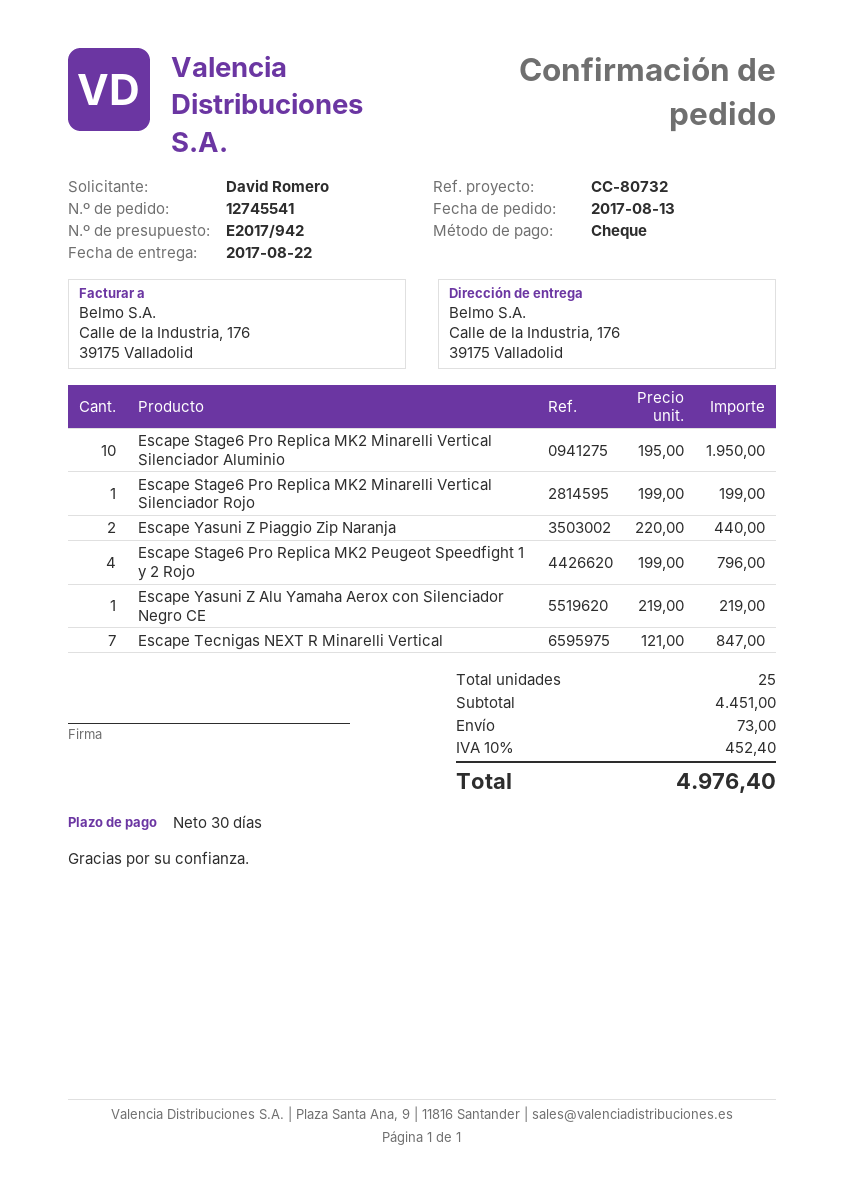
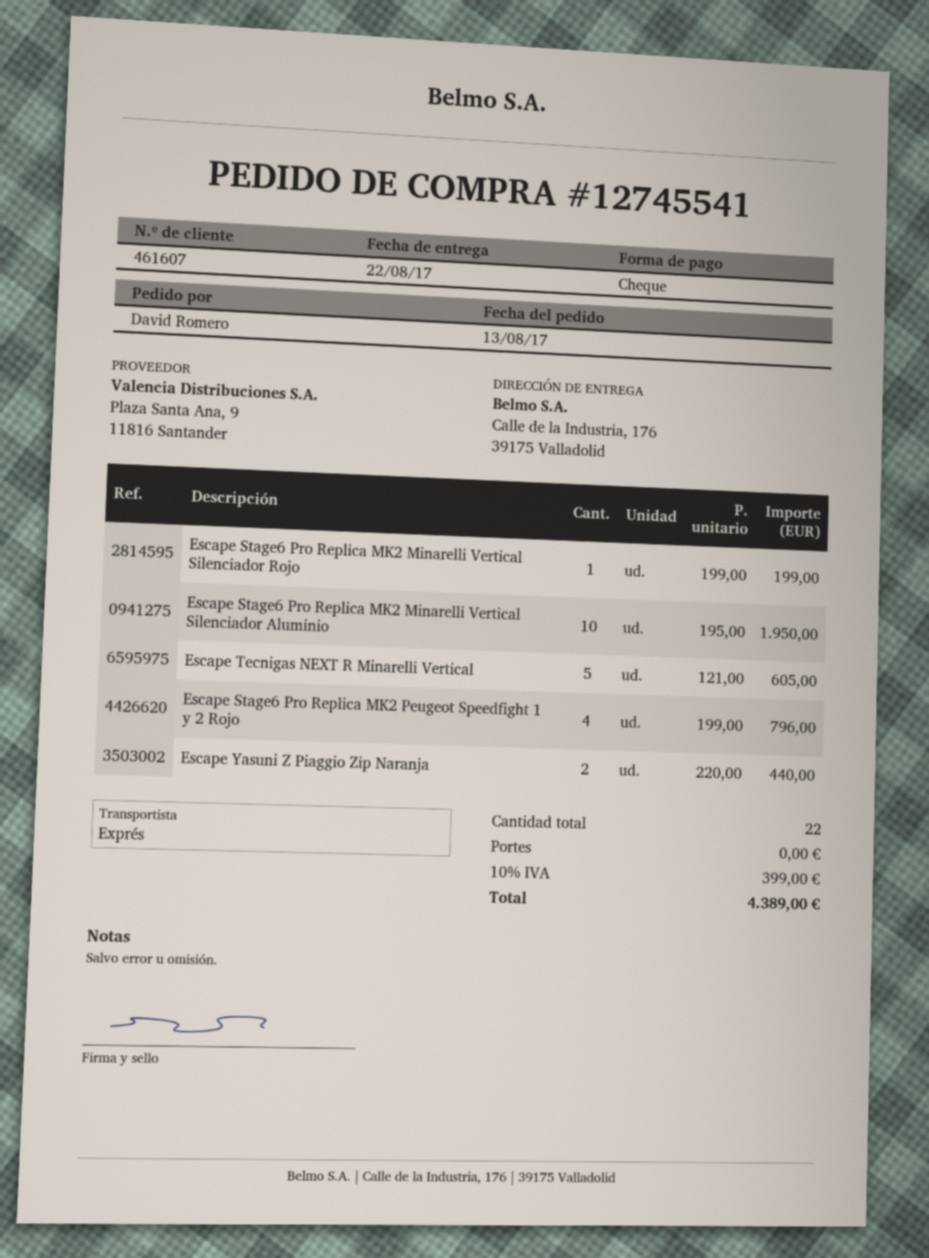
Escape Yasuni Z Alu Yamaha Aerox con Silenciador Negro CE: 1 x 219.00 = 219.00 -> none
Escape Tecnigas NEXT R Minarelli Vertical: 7 x 121.00 = 847.00 -> 5 x 121.00 = 605.00
total quantity: 25 -> 22
shipping: 73.00 -> 0.00
tax: 10% = 452.40 -> 10% = 399.00
total: 4976.40 -> 4389.00

